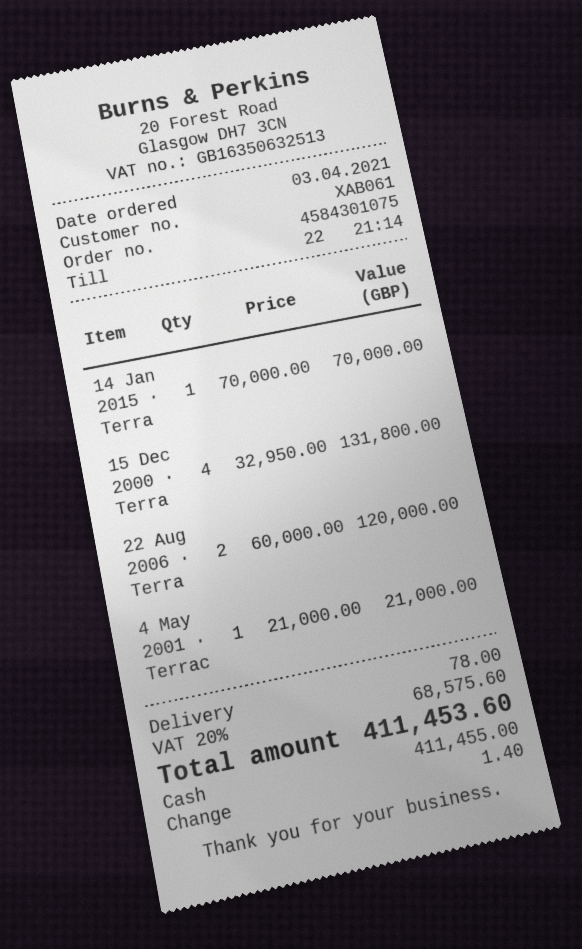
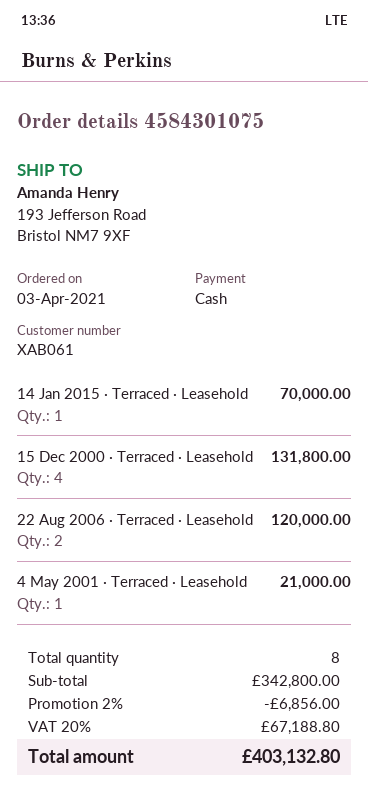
discount: none -> 2% = 6856.00
shipping: 78.00 -> none
tax: 20% = 68575.60 -> 20% = 67188.80
total: 411453.60 -> 403132.80

